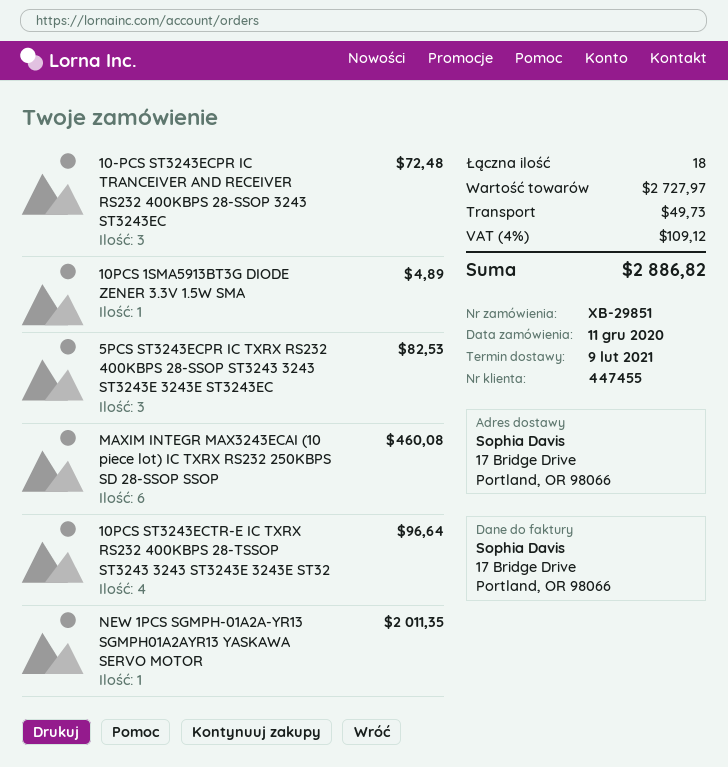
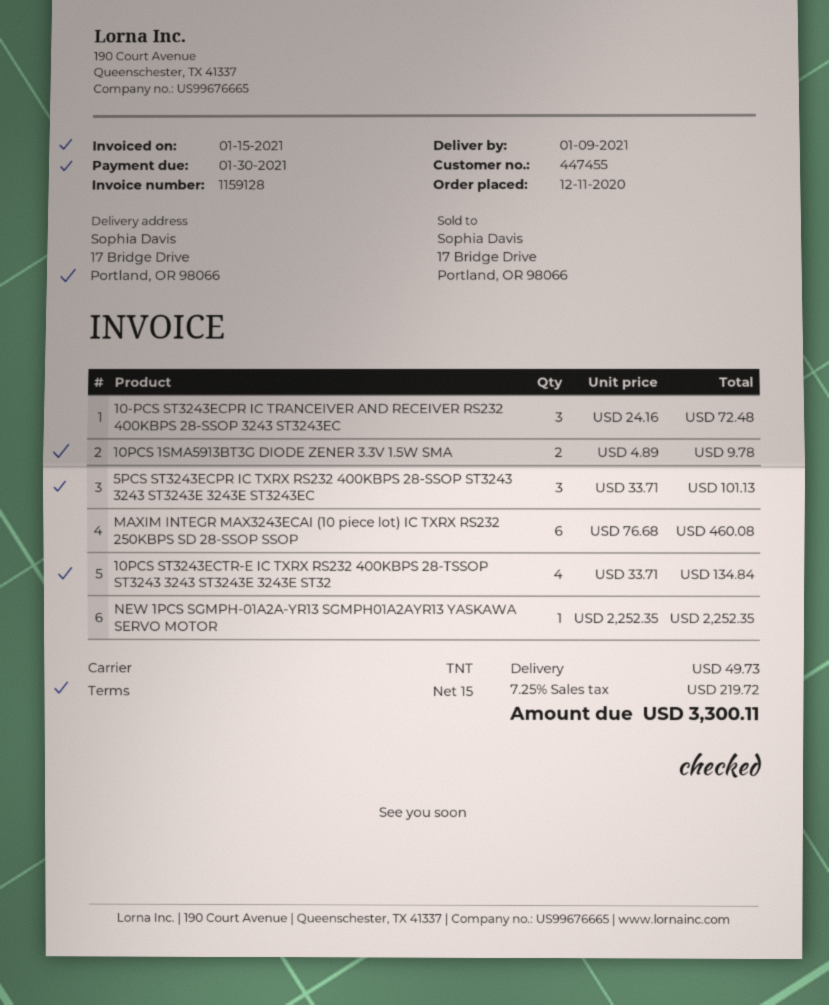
delivery date: 2021-02-09 -> 2021-01-09
10PCS 1SMA5913BT3G DIODE ZENER 3.3V 1.5W SMA: 1 for 4.89 -> 2 for 9.78
5PCS ST3243ECPR IC TXRX RS232 400KBPS 28-SSOP ST3243 3243 ST3243E 3243E ST3243EC: 3 for 82.53 -> 3 for 101.13
10PCS ST3243ECTR-E IC TXRX RS232 400KBPS 28-TSSOP ST3243 3243 ST3243E 3243E ST32: 4 for 96.64 -> 4 for 134.84
NEW 1PCS SGMPH-01A2A-YR13 SGMPH01A2AYR13 YASKAWA SERVO MOTOR: 1 for 2011.35 -> 1 for 2252.35
tax: 4% = 109.12 -> 7.25% = 219.72
total: 2886.82 -> 3300.11

